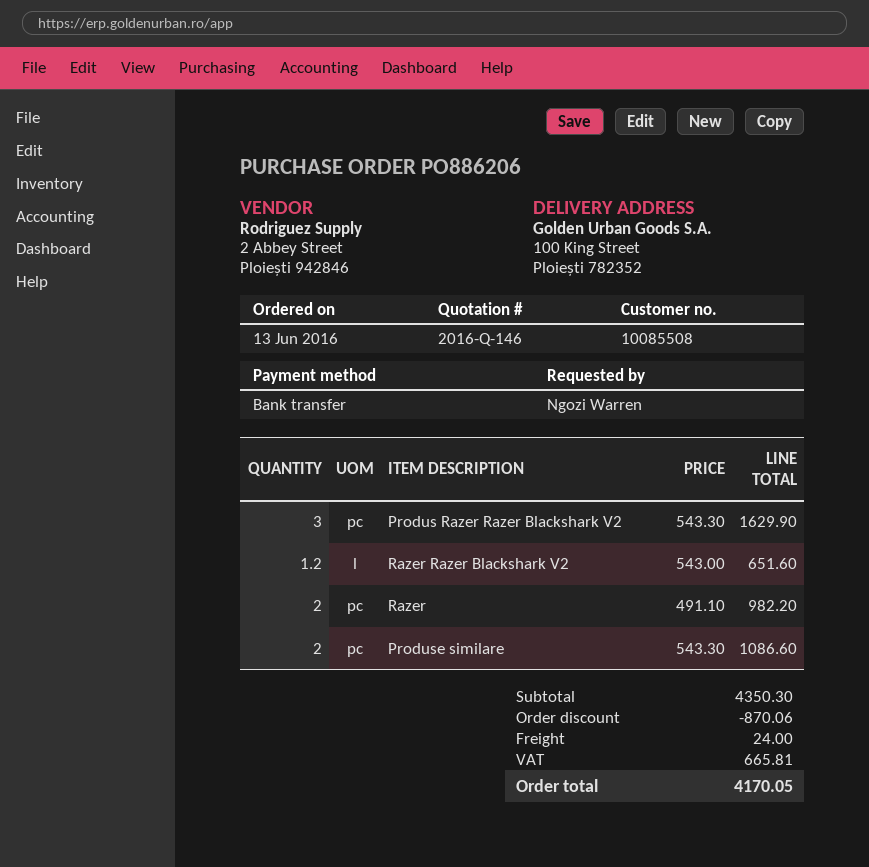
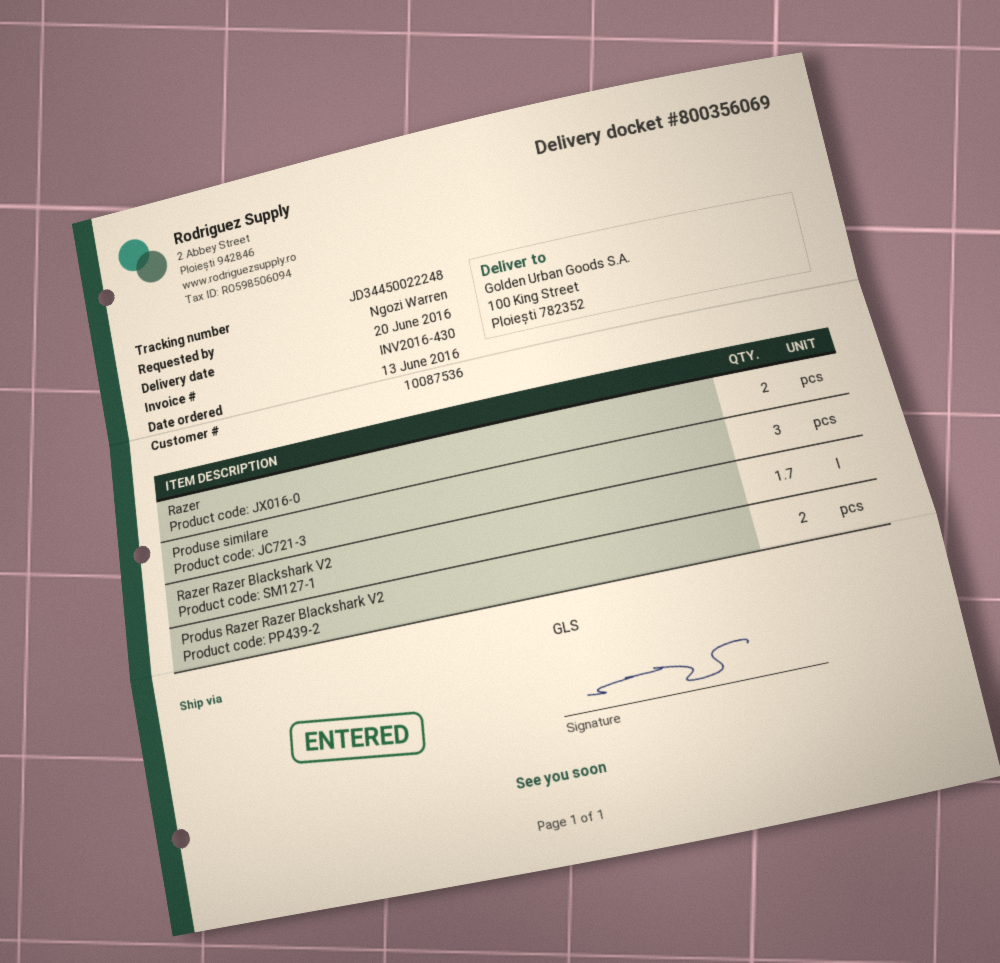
customer number: 10085508 -> 10087536
Produs Razer Razer Blackshark V2: 3 -> 2
Razer Razer Blackshark V2: 1.2 -> 1.7
Produse similare: 2 -> 3

